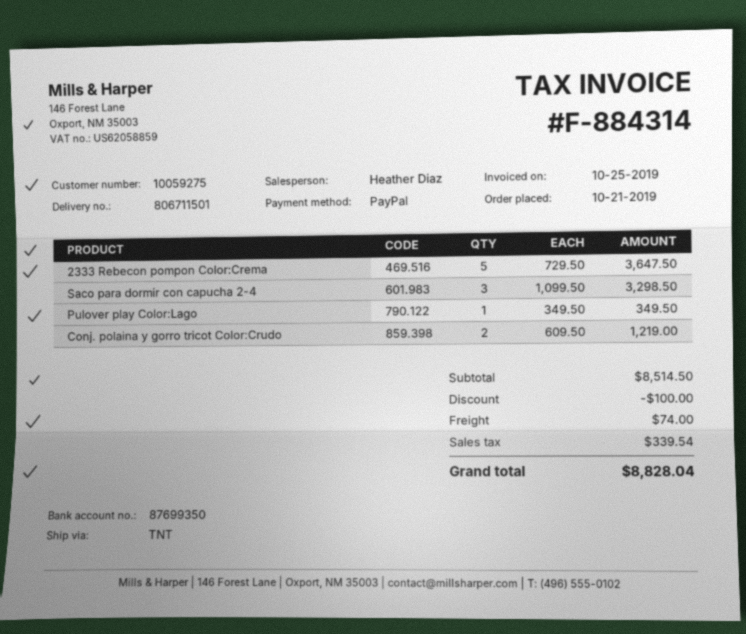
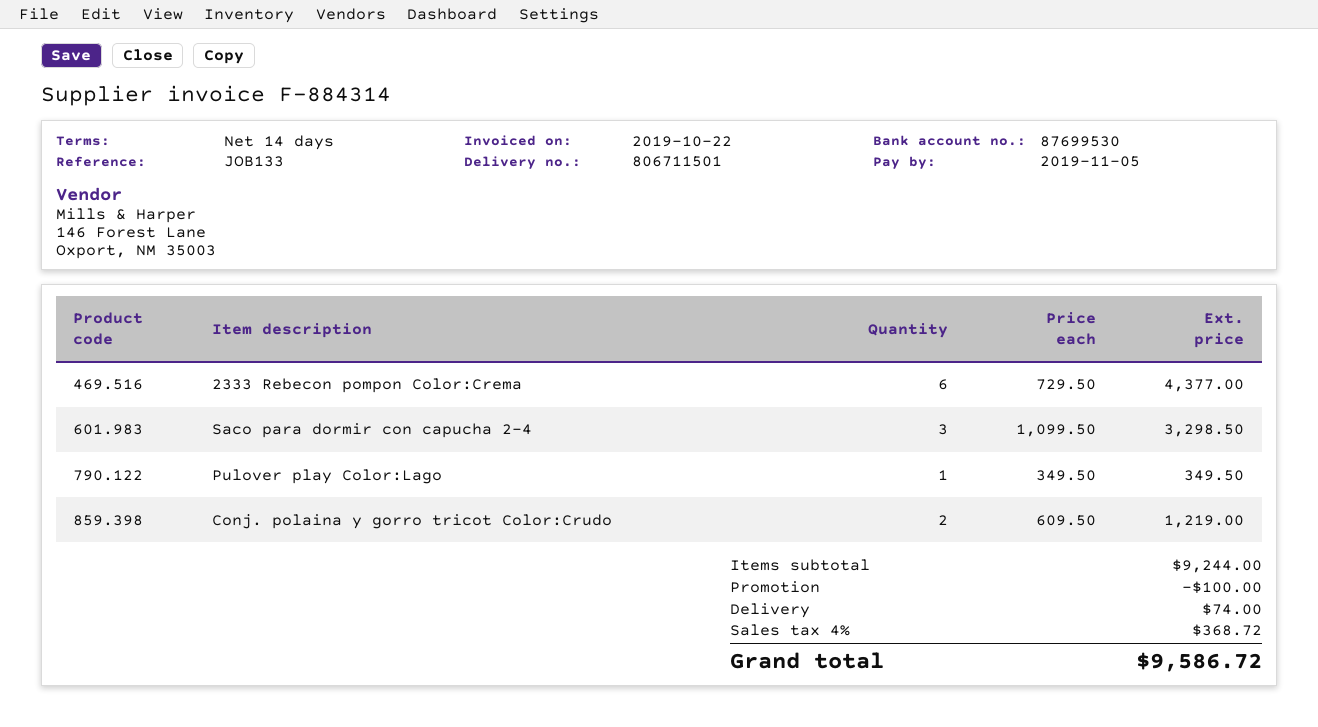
invoice date: 2019-10-25 -> 2019-10-22
bank account: 87699350 -> 87699530
2333 Rebecon pompon Color:Crema: 5 x 729.50 = 3647.50 -> 6 x 729.50 = 4377.00
subtotal: 8514.50 -> 9244.00
tax: 339.54 -> 368.72
total: 8828.04 -> 9586.72

